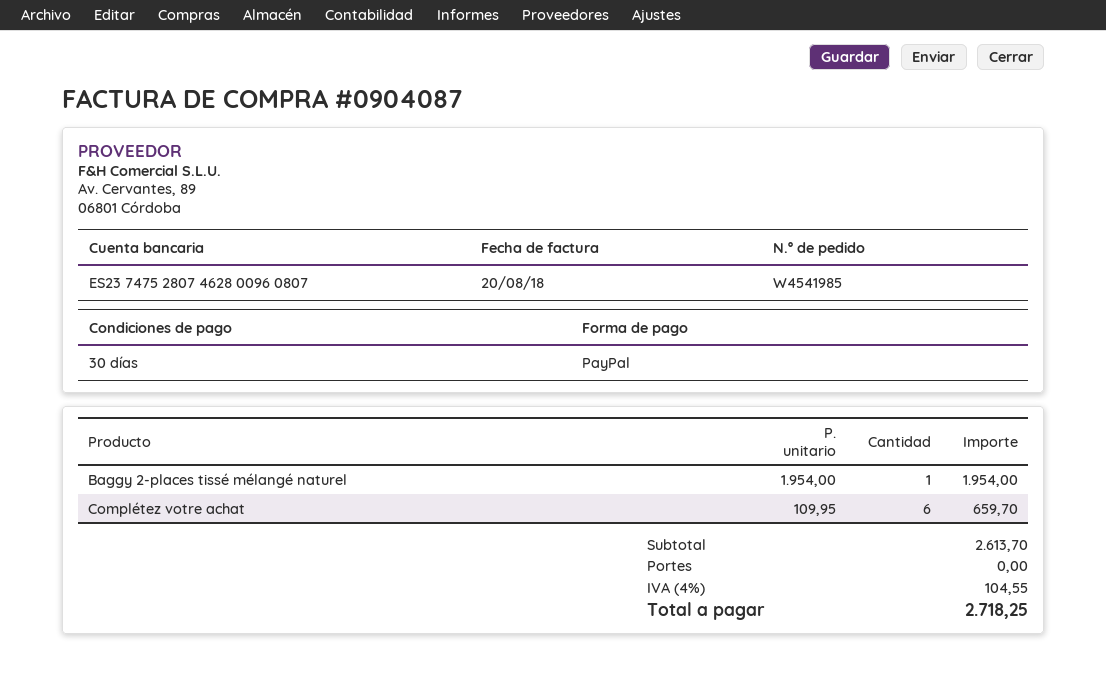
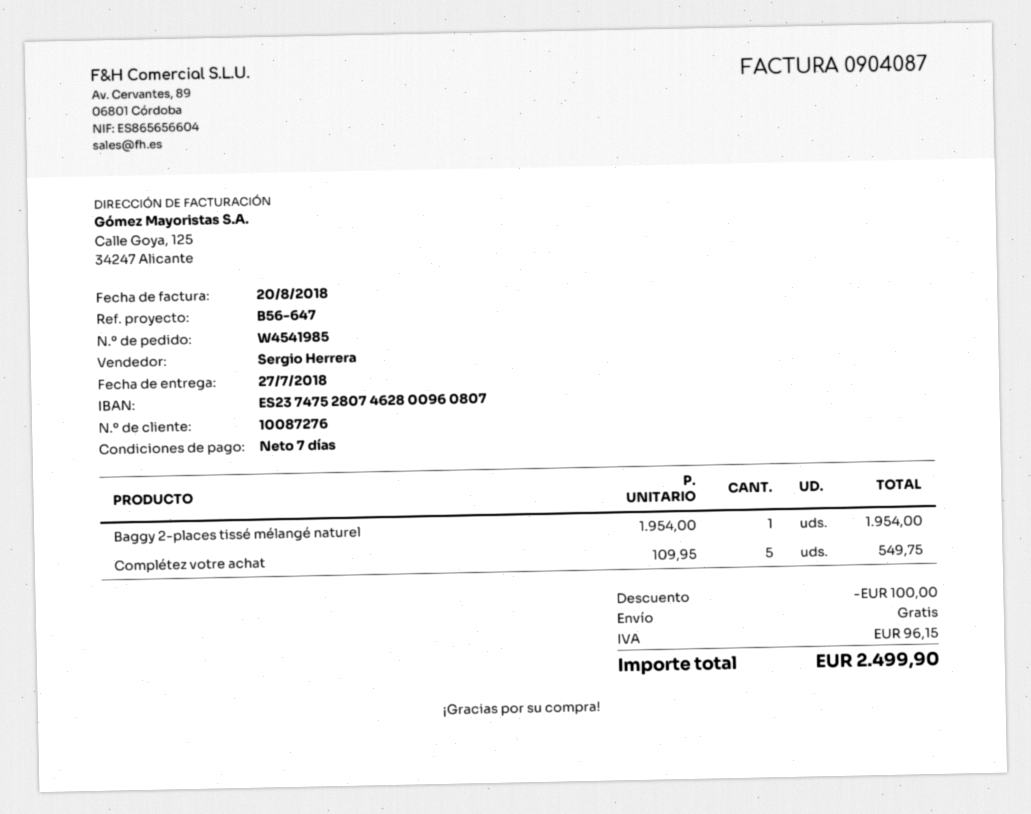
payment terms: 30 days -> 7 days
Complétez votre achat: 6 x 109.95 = 659.70 -> 5 x 109.95 = 549.75
discount: none -> 100.00
tax: 104.55 -> 96.15
total: 2718.25 -> 2499.90

